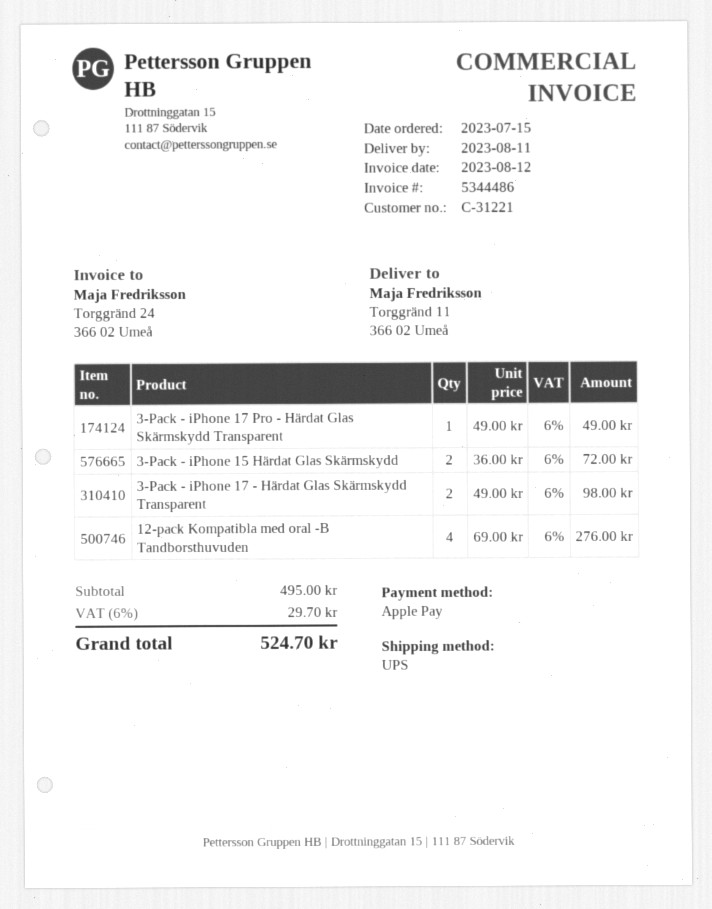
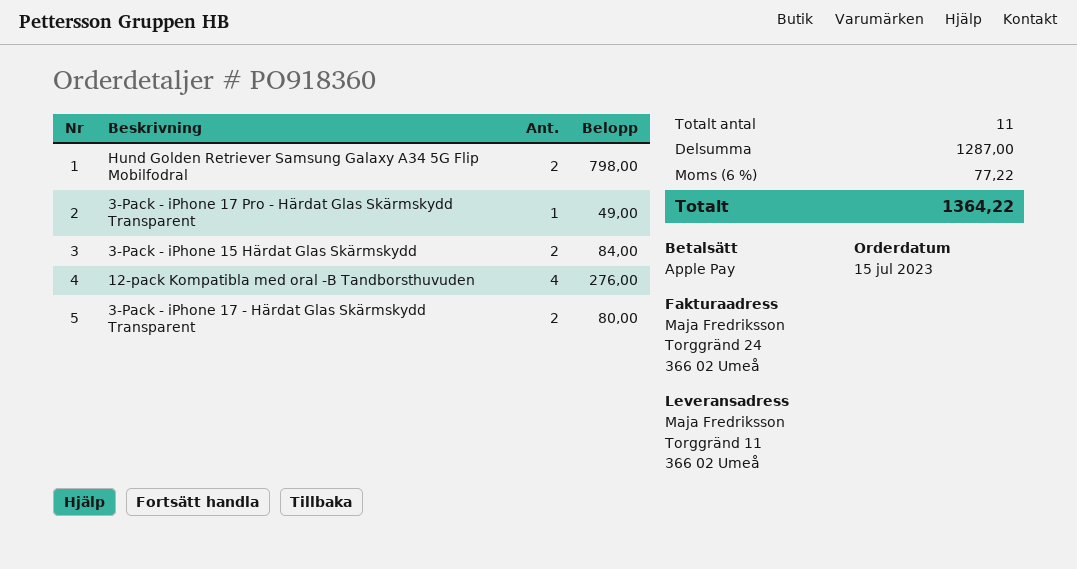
3-Pack - iPhone 15 Härdat Glas Skärmskydd: 2 for 72.00 -> 2 for 84.00
3-Pack - iPhone 17 - Härdat Glas Skärmskydd Transparent: 2 for 98.00 -> 2 for 80.00
Hund Golden Retriever Samsung Galaxy A34 5G Flip Mobilfodral: none -> 2 for 798.00
subtotal: 495.00 -> 1287.00
tax: 6% = 29.70 -> 6% = 77.22
total: 524.70 -> 1364.22

